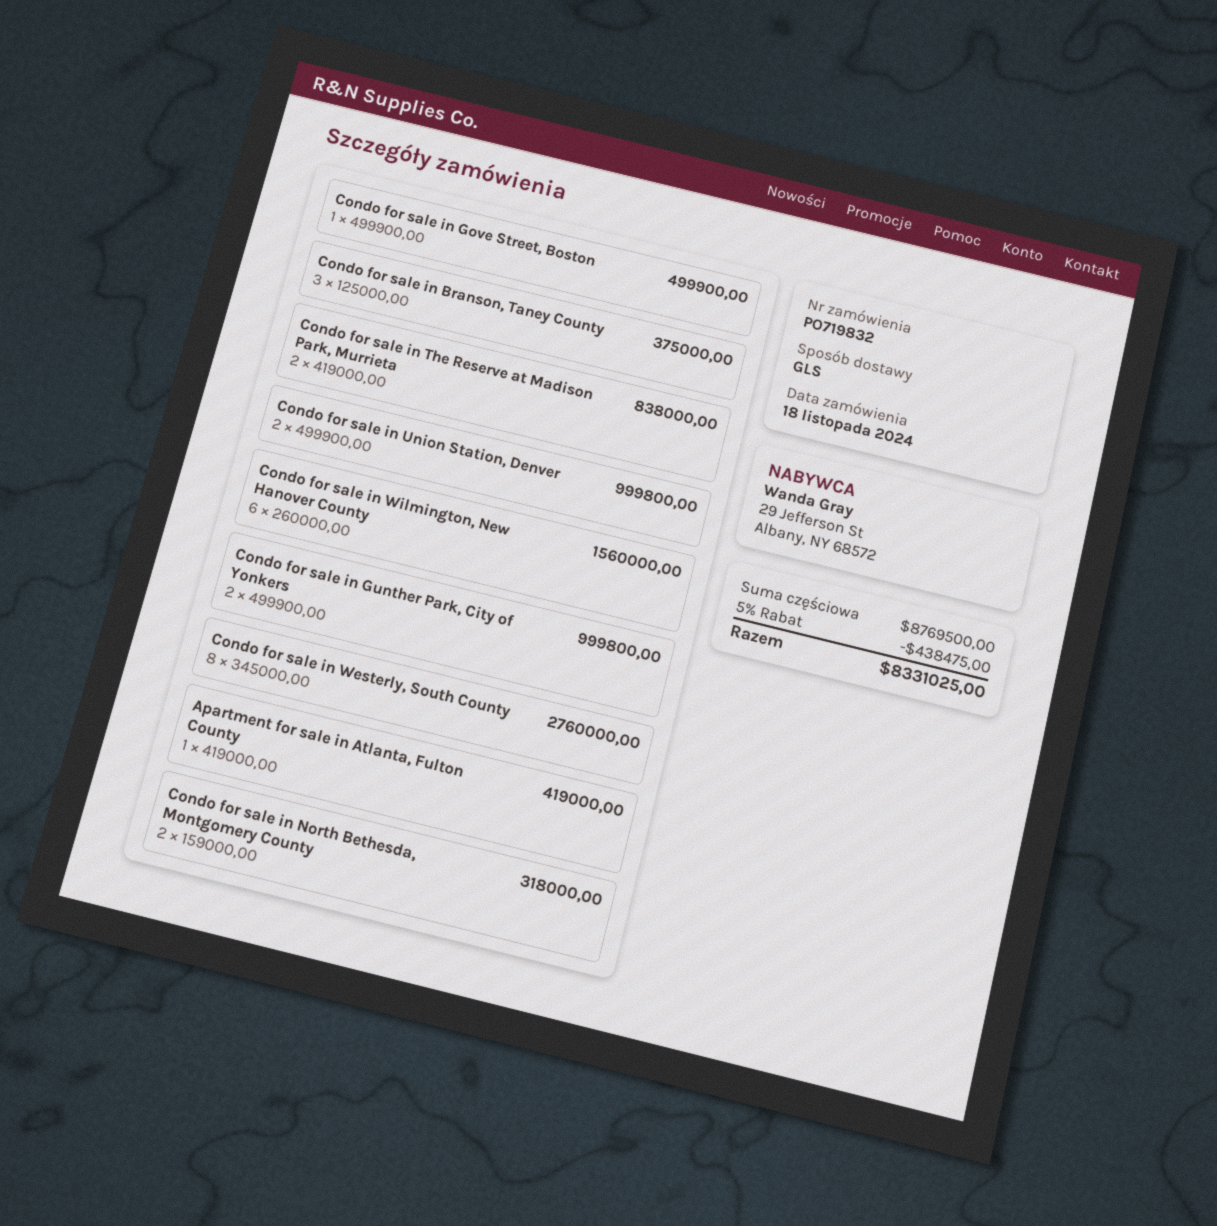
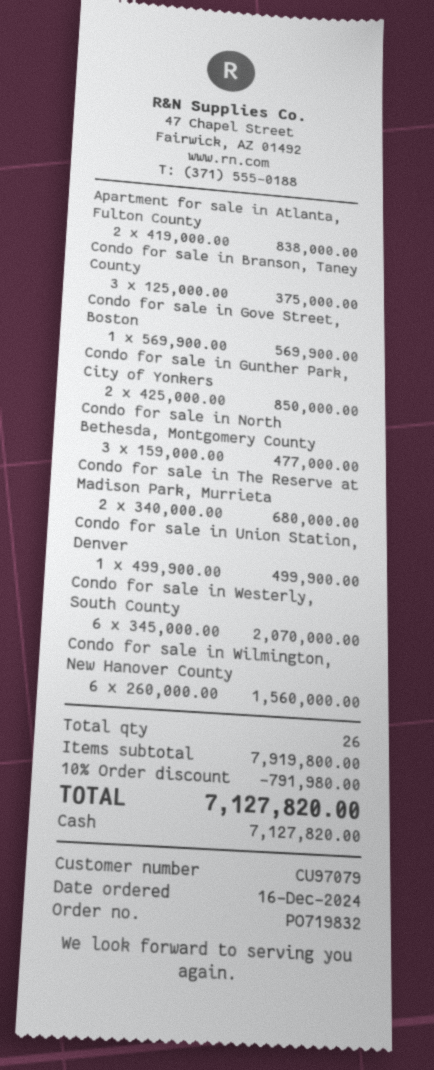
order date: 2024-11-18 -> 2024-12-16
Condo for sale in Gove Street, Boston: 1 x 499900.00 = 499900.00 -> 1 x 569900.00 = 569900.00
Condo for sale in The Reserve at Madison Park, Murrieta: 2 x 419000.00 = 838000.00 -> 2 x 340000.00 = 680000.00
Condo for sale in Union Station, Denver: 2 x 499900.00 = 999800.00 -> 1 x 499900.00 = 499900.00
Condo for sale in Gunther Park, City of Yonkers: 2 x 499900.00 = 999800.00 -> 2 x 425000.00 = 850000.00
Condo for sale in Westerly, South County: 8 x 345000.00 = 2760000.00 -> 6 x 345000.00 = 2070000.00
Apartment for sale in Atlanta, Fulton County: 1 x 419000.00 = 419000.00 -> 2 x 419000.00 = 838000.00
Condo for sale in North Bethesda, Montgomery County: 2 x 159000.00 = 318000.00 -> 3 x 159000.00 = 477000.00
subtotal: 8769500.00 -> 7919800.00
discount: 5% = 438475.00 -> 10% = 791980.00
total: 8331025.00 -> 7127820.00

